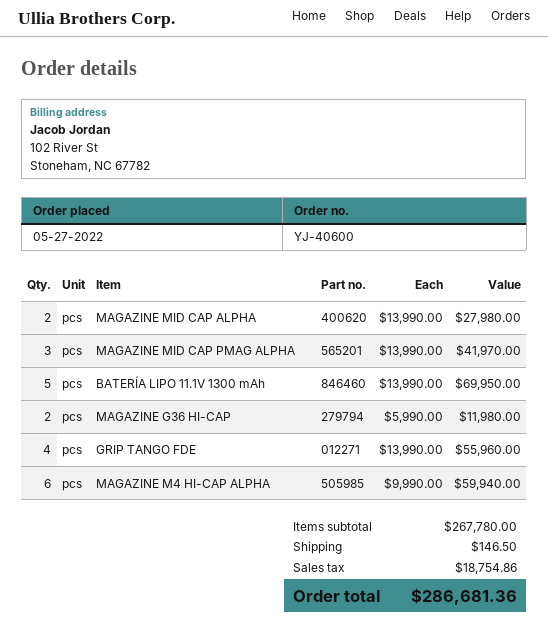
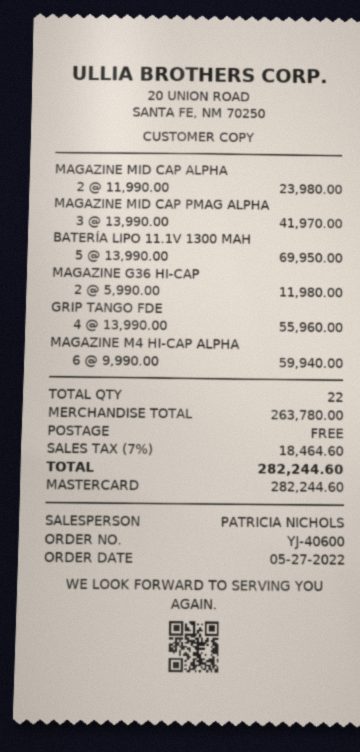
MAGAZINE MID CAP ALPHA: 2 x 13990.00 = 27980.00 -> 2 x 11990.00 = 23980.00
subtotal: 267780.00 -> 263780.00
shipping: 146.50 -> 0.00
tax: 18754.86 -> 18464.60
total: 286681.36 -> 282244.60

